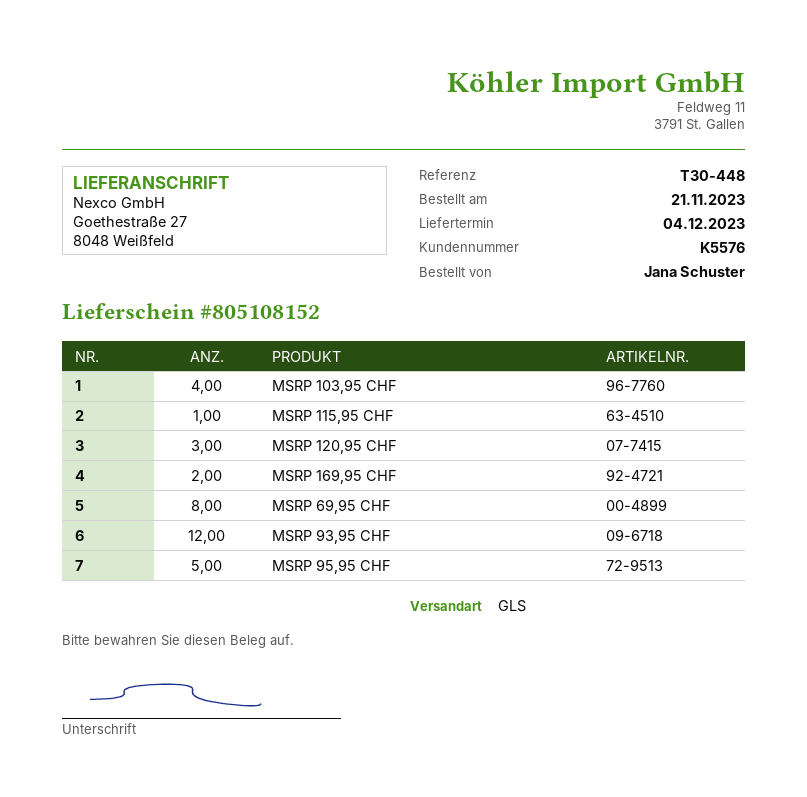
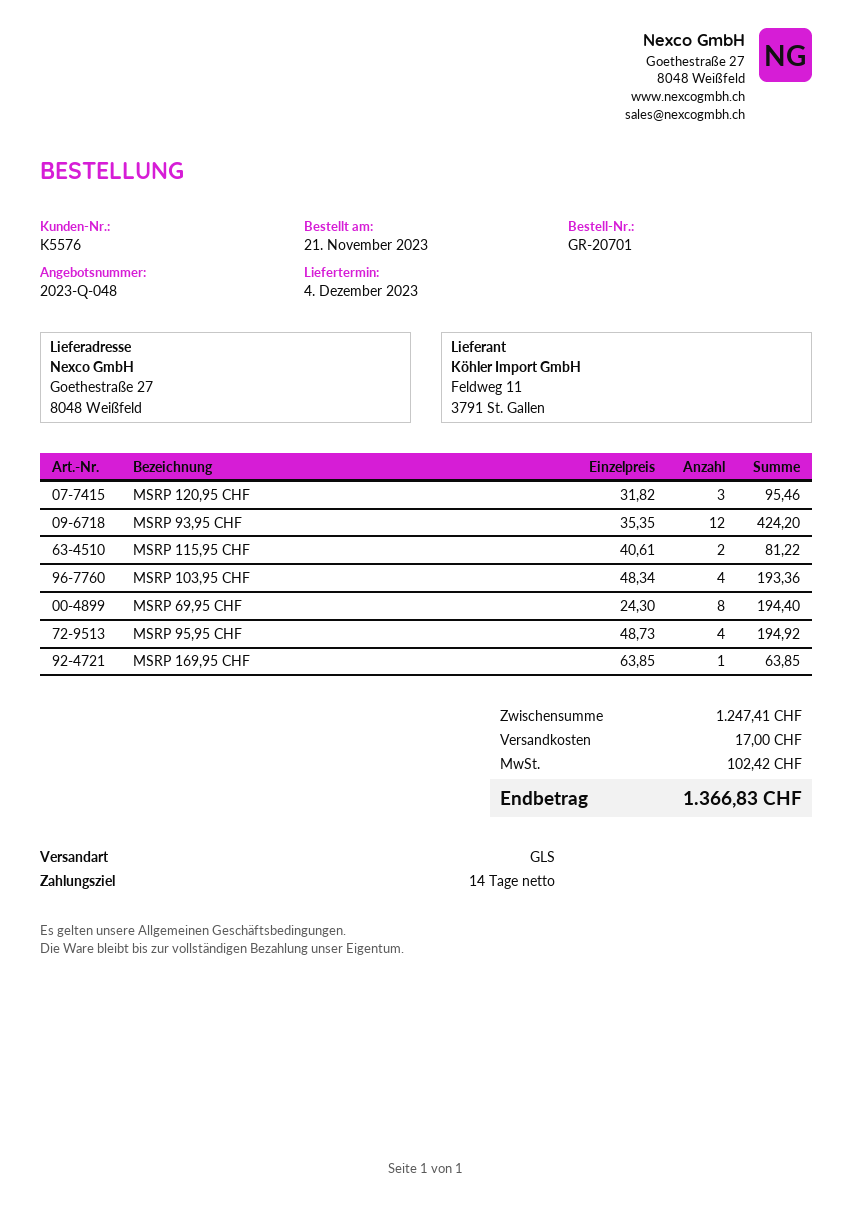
MSRP 115,95 CHF: 1 -> 2
MSRP 169,95 CHF: 2 -> 1
MSRP 95,95 CHF: 5 -> 4

